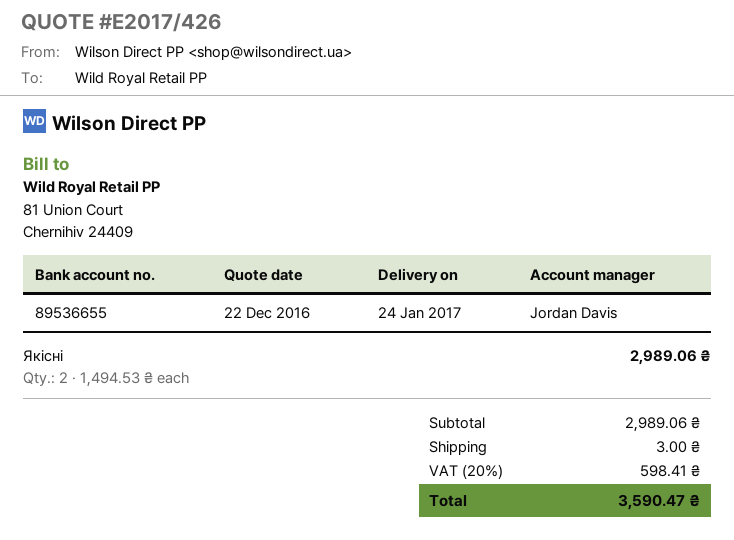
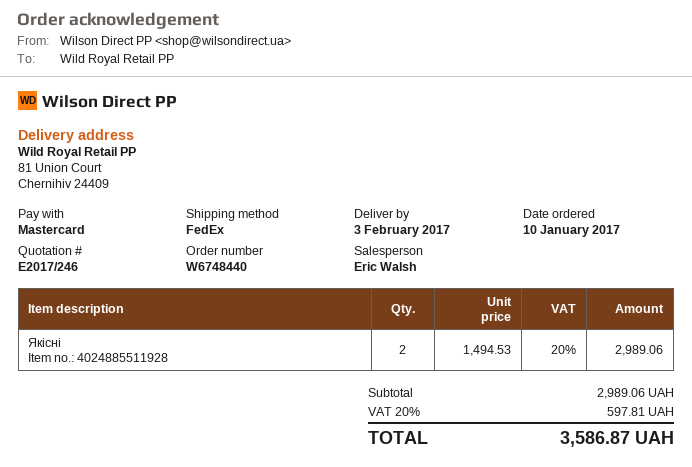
quote number: E2017/426 -> E2017/246
delivery date: 2017-01-24 -> 2017-02-03
sales rep: Jordan Davis -> Eric Walsh
shipping: 3.00 -> none
tax: 20% = 598.41 -> 20% = 597.81
total: 3590.47 -> 3586.87

